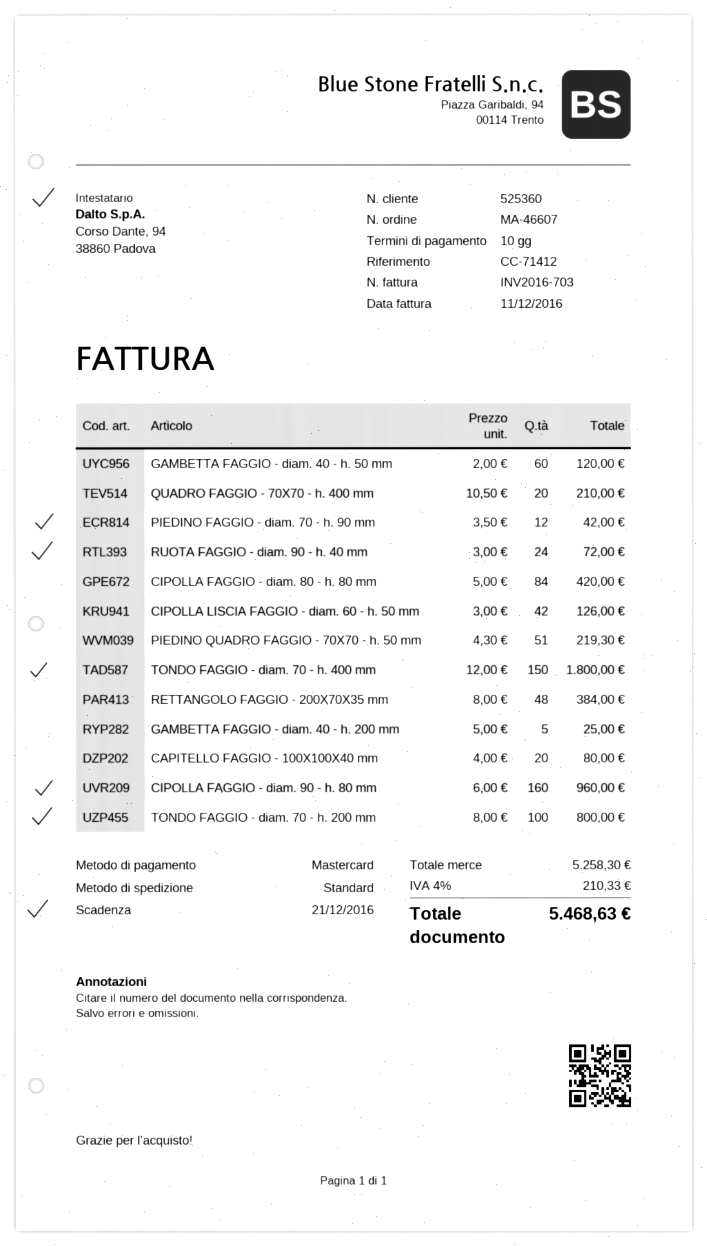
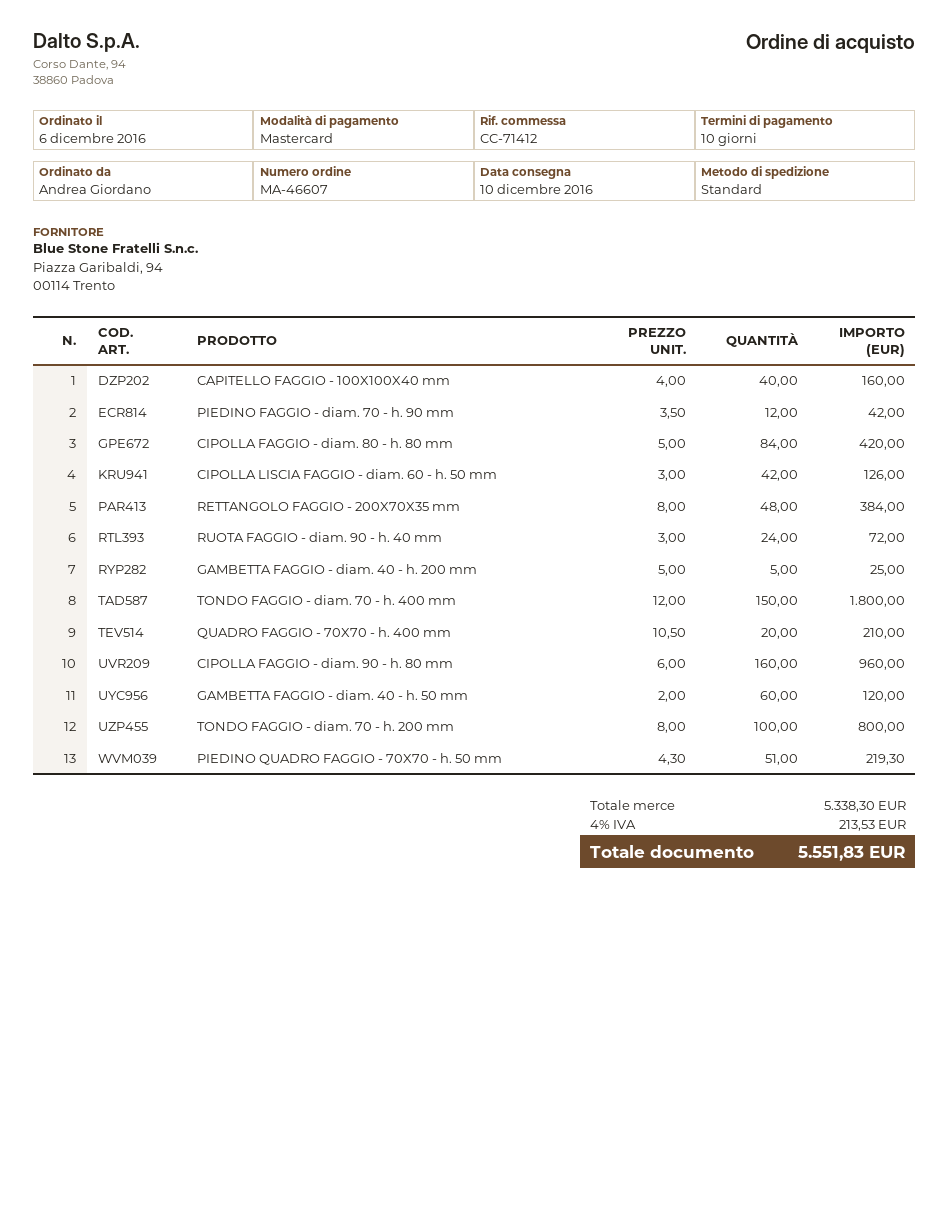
CAPITELLO FAGGIO - 100X100X40 mm: 20 x 4.00 = 80.00 -> 40 x 4.00 = 160.00
subtotal: 5258.30 -> 5338.30
tax: 4% = 210.33 -> 4% = 213.53
total: 5468.63 -> 5551.83

